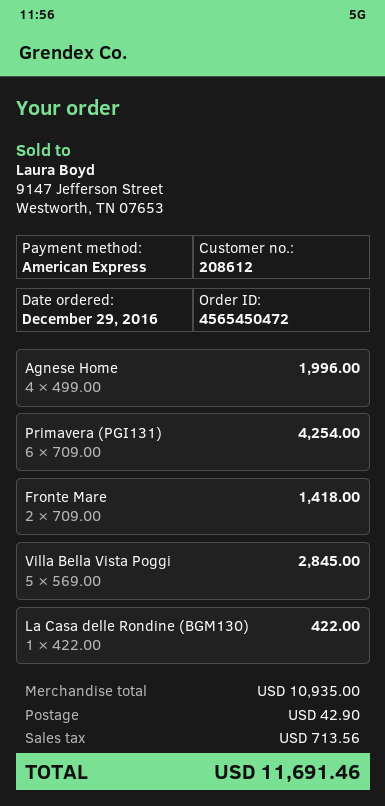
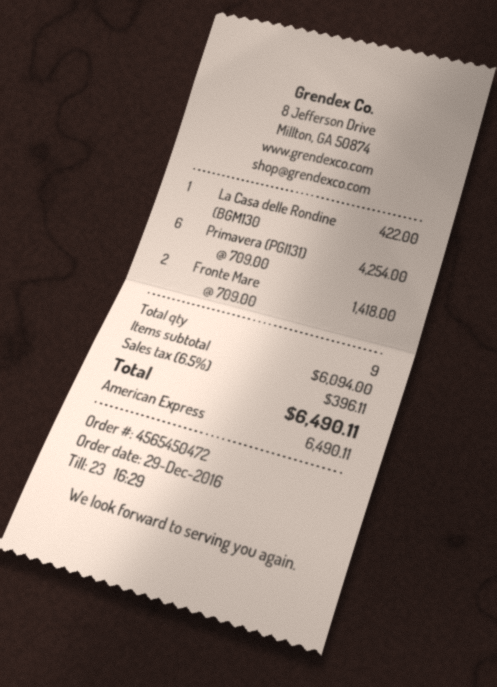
Agnese Home: 4 x 499.00 = 1996.00 -> none
Villa Bella Vista Poggi: 5 x 569.00 = 2845.00 -> none
subtotal: 10935.00 -> 6094.00
shipping: 42.90 -> none
tax: 713.56 -> 396.11
total: 11691.46 -> 6490.11

